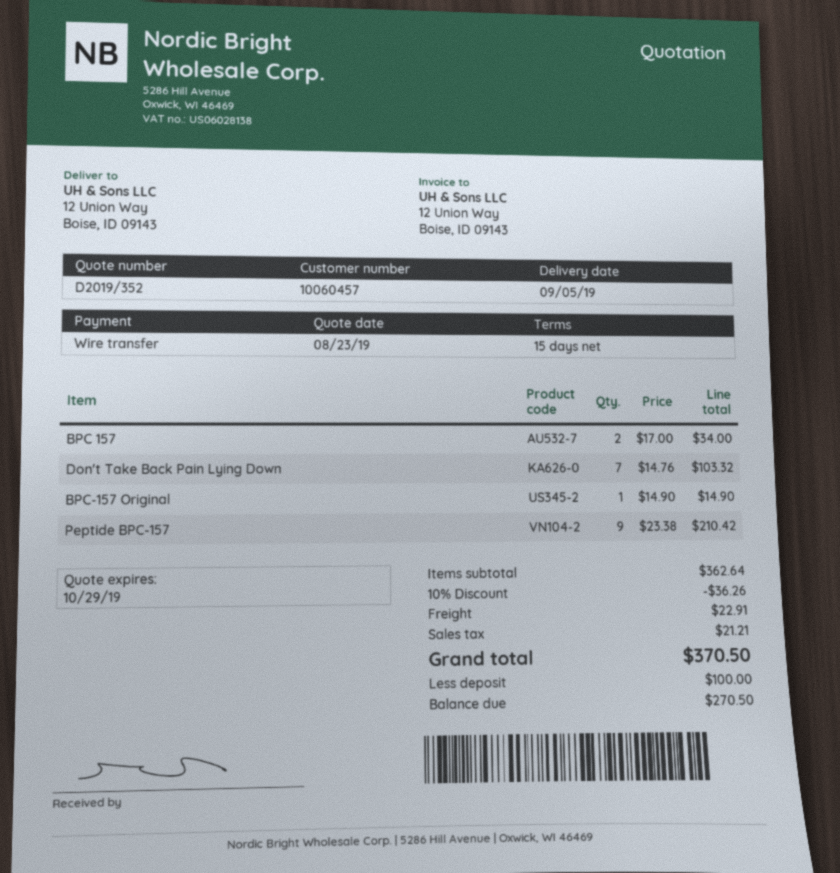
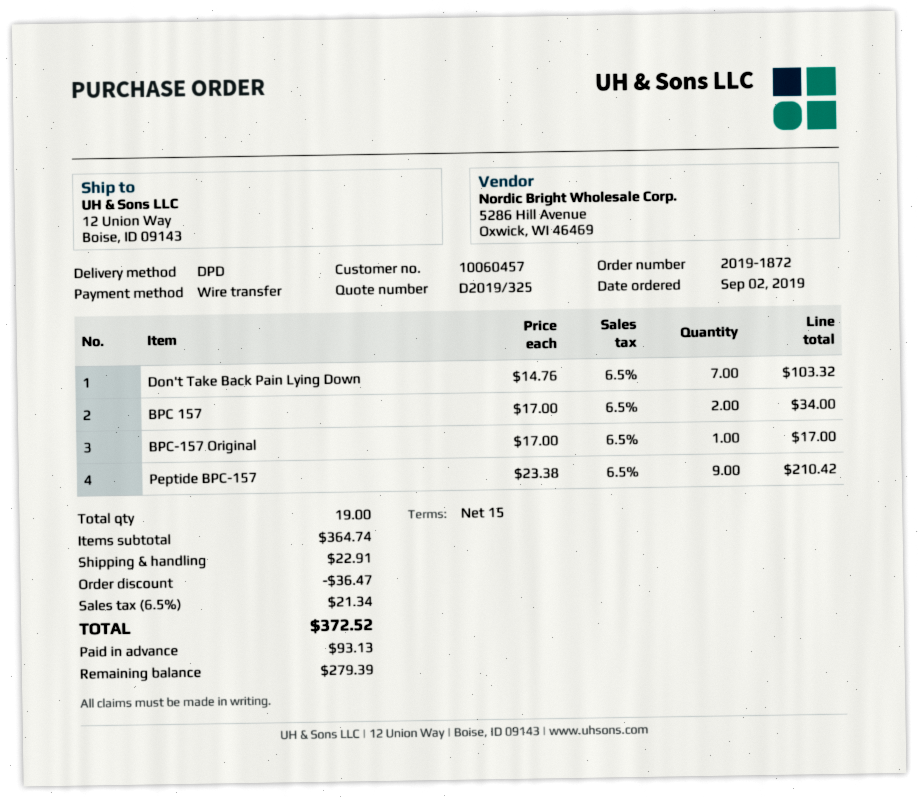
quote number: D2019/352 -> D2019/325
BPC-157 Original: 1 x 14.90 = 14.90 -> 1 x 17.00 = 17.00
subtotal: 362.64 -> 364.74
discount: 36.26 -> 36.47
tax: 21.21 -> 21.34
total: 370.50 -> 372.52
deposit: 100.00 -> 93.13
balance: 270.50 -> 279.39

